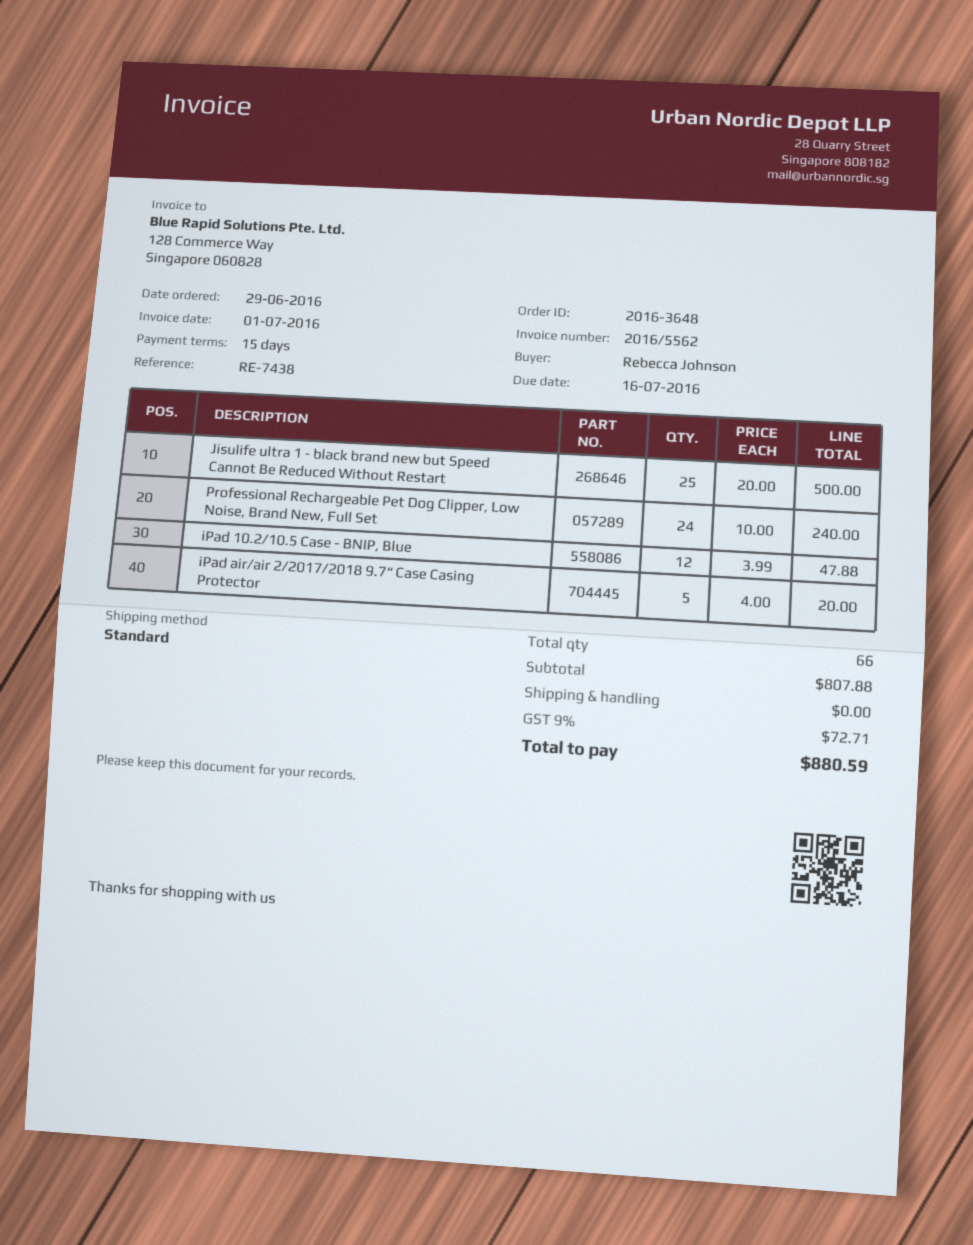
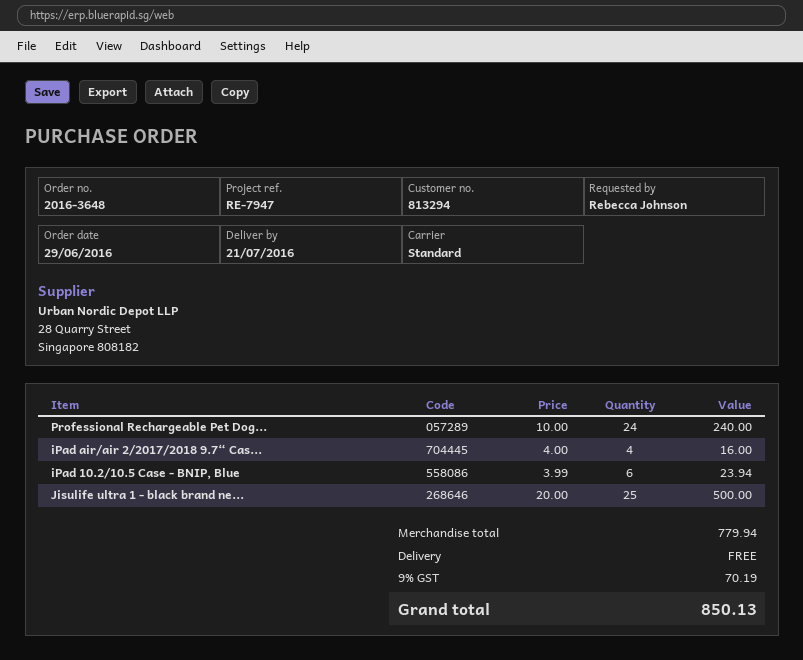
reference: RE-7438 -> RE-7947
iPad 10.2/10.5 Case - BNIP, Blue: 12 x 3.99 = 47.88 -> 6 x 3.99 = 23.94
iPad air/air 2/2017/2018 9.7“ Case Casing Protector: 5 x 4.00 = 20.00 -> 4 x 4.00 = 16.00
subtotal: 807.88 -> 779.94
tax: 9% = 72.71 -> 9% = 70.19
total: 880.59 -> 850.13

